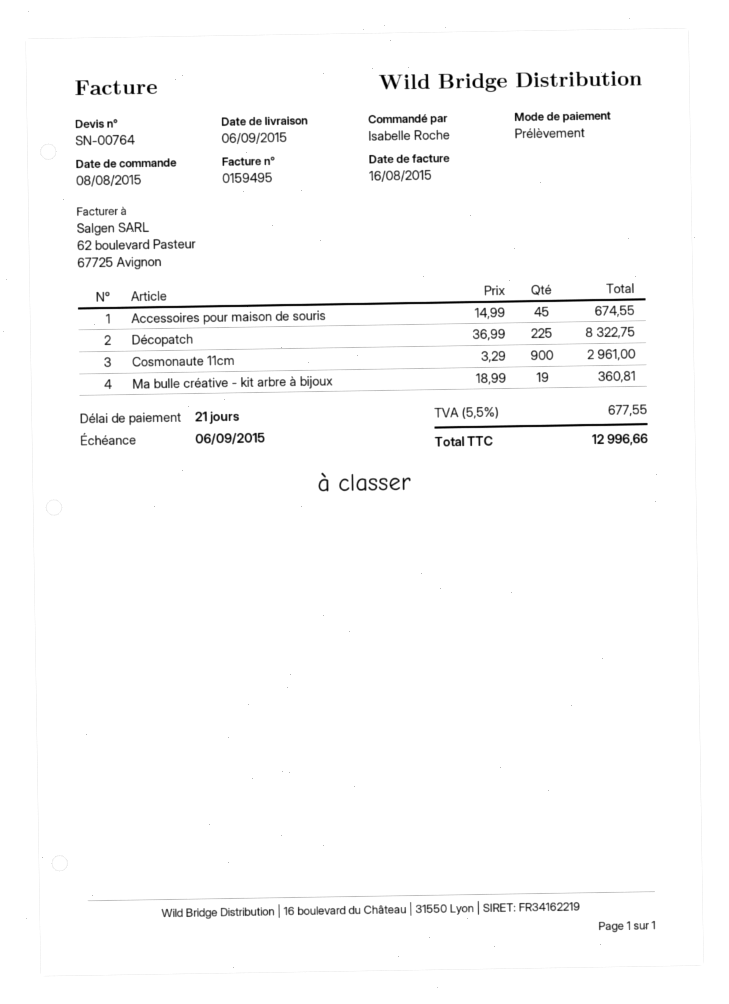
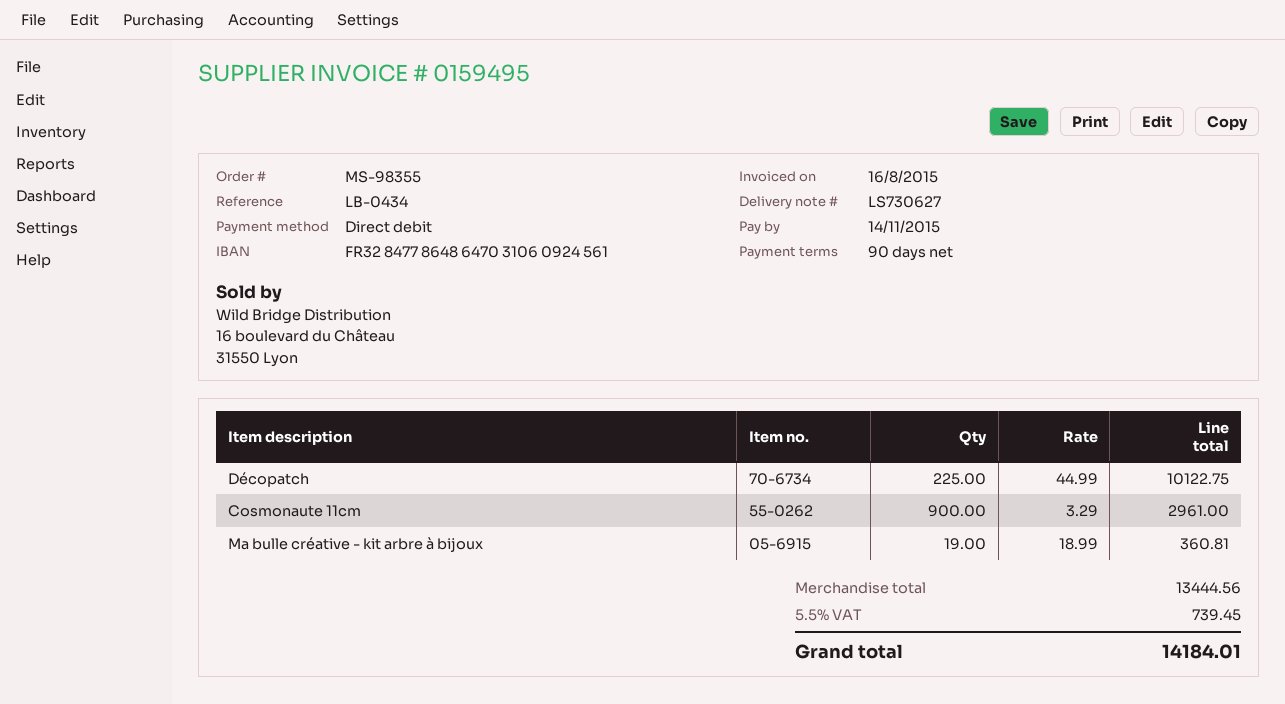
payment terms: 21 days -> 90 days
due date: 2015-09-06 -> 2015-11-14
Accessoires pour maison de souris: 45 x 14.99 = 674.55 -> none
Décopatch: 225 x 36.99 = 8322.75 -> 225 x 44.99 = 10122.75
tax: 5.5% = 677.55 -> 5.5% = 739.45
total: 12996.66 -> 14184.01

